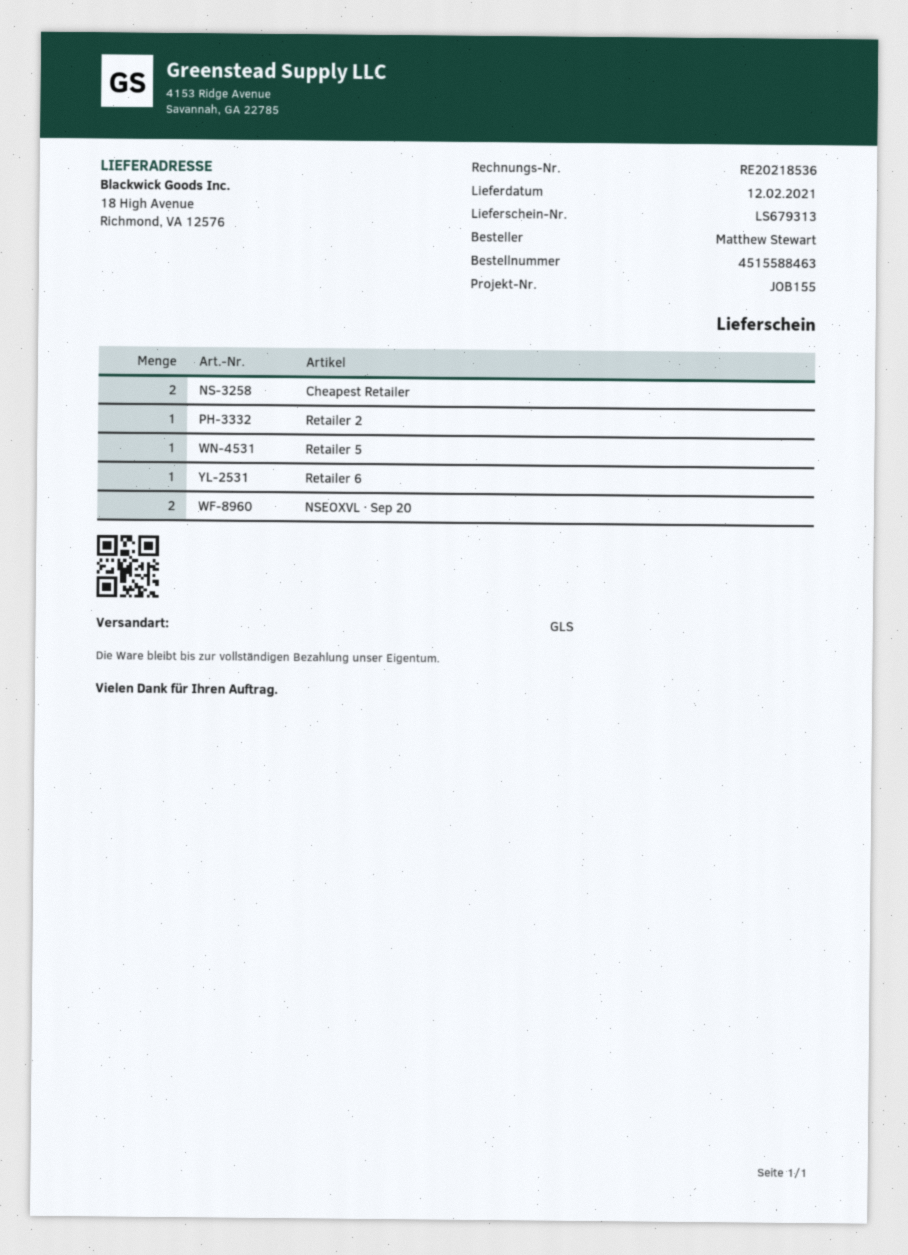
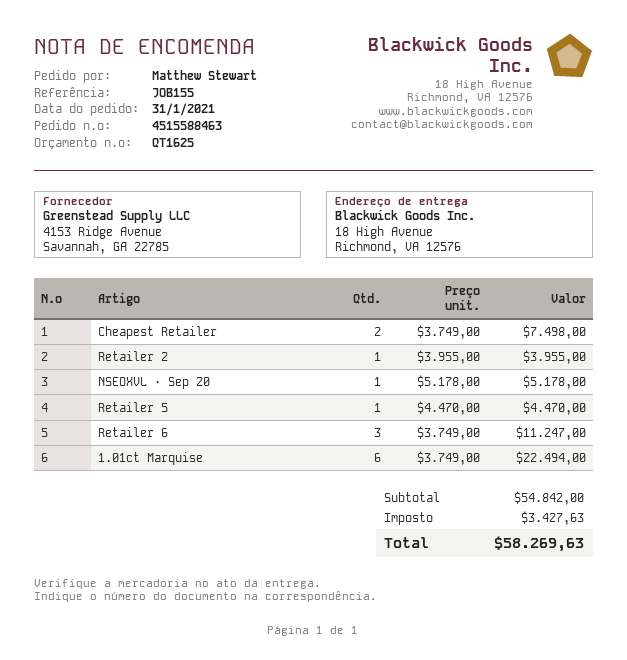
Retailer 6: 1 -> 3
NSEOXVL · Sep 20: 2 -> 1
1.01ct Marquise: none -> 6

